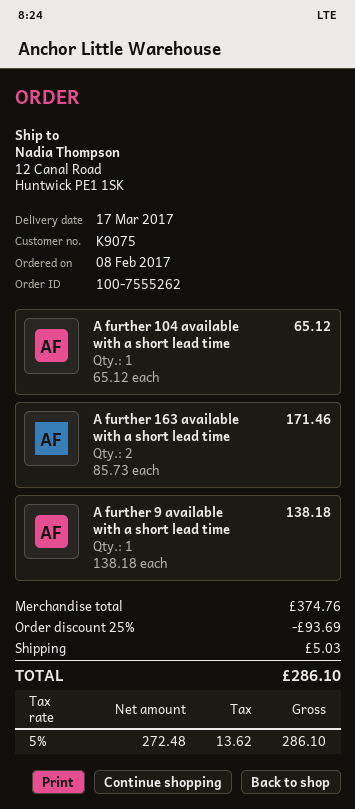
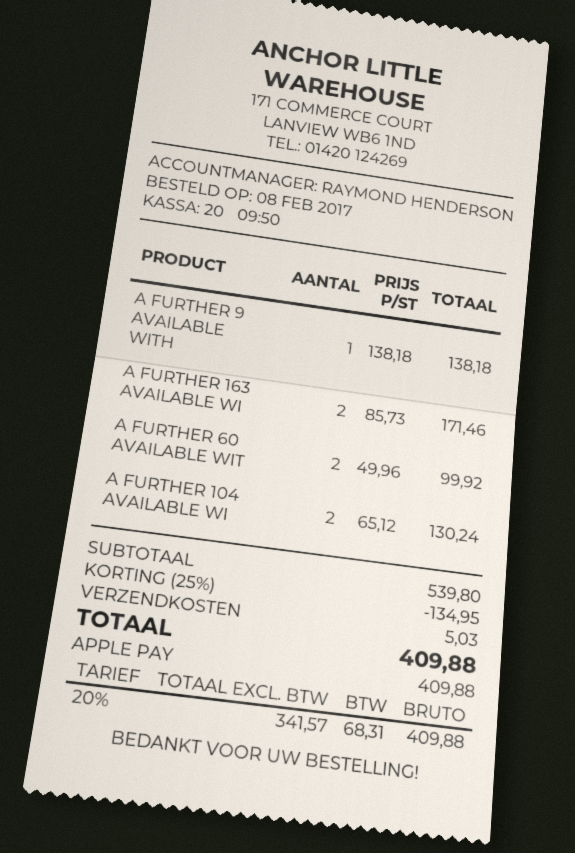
A further 104 available with a short lead time: 1 x 65.12 = 65.12 -> 2 x 65.12 = 130.24
A FURTHER 60 AVAILABLE WIT: none -> 2 x 49.96 = 99.92
subtotal: 374.76 -> 539.80
discount: 25% = 93.69 -> 25% = 134.95
net: 272.48 -> 341.57
tax: 5% = 13.62 -> 20% = 68.31
total: 286.10 -> 409.88

